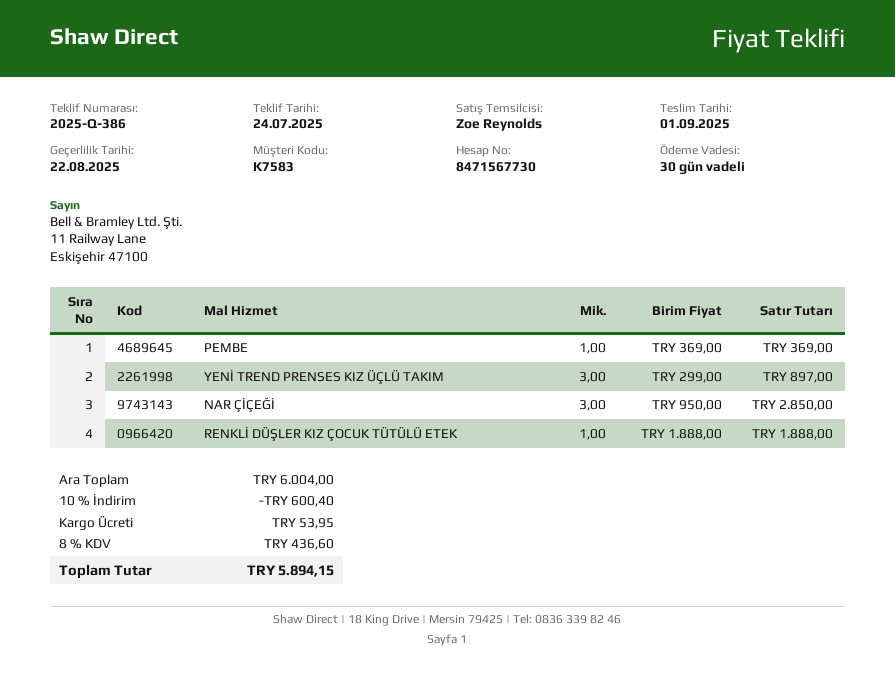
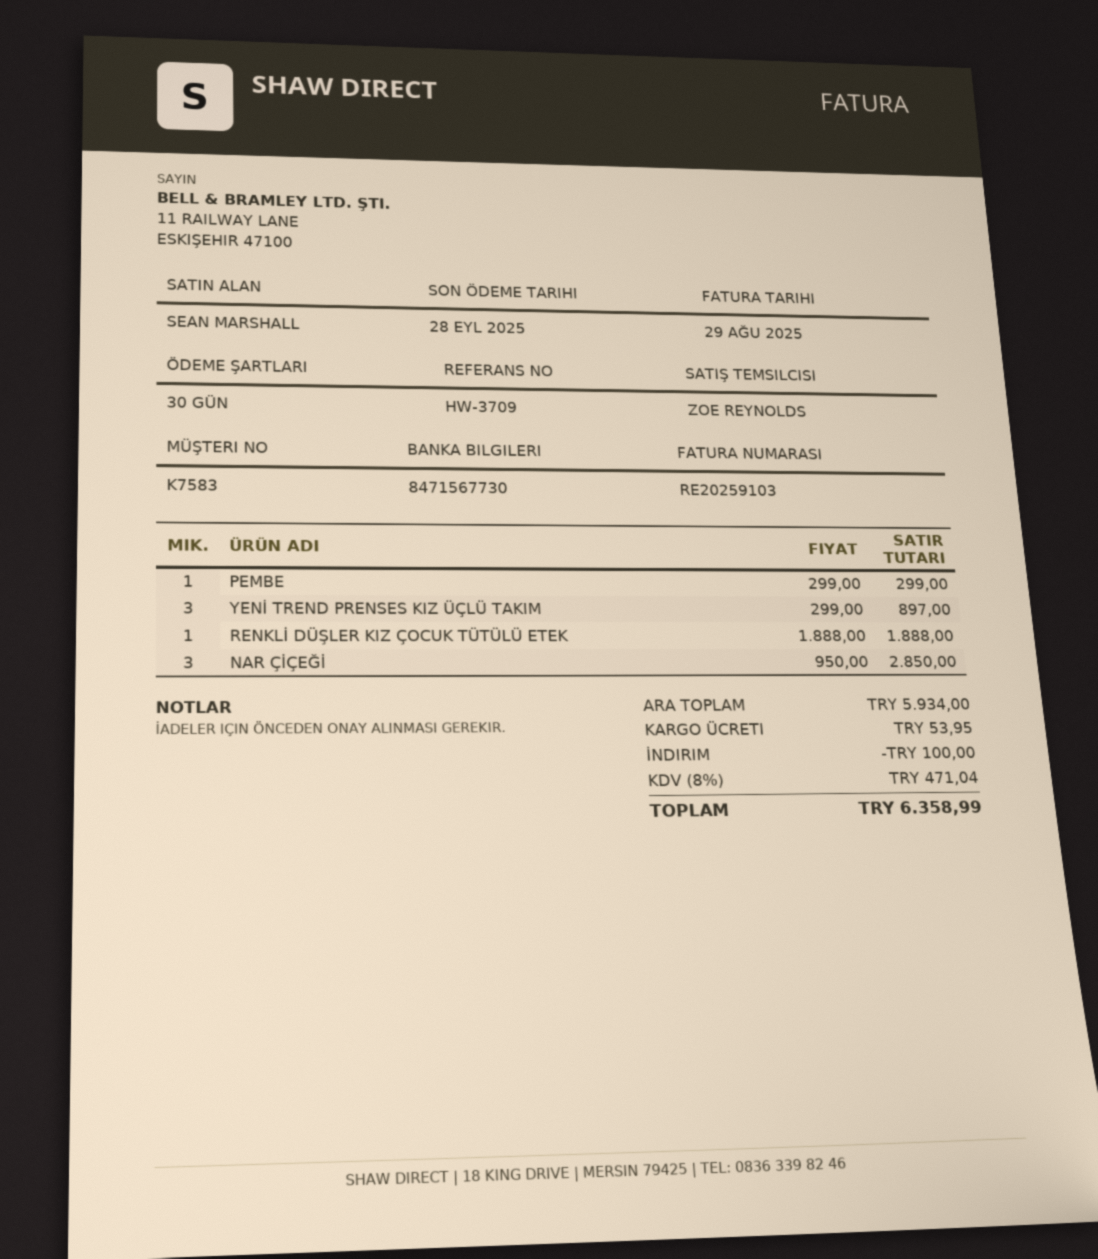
PEMBE: 1 x 369.00 = 369.00 -> 1 x 299.00 = 299.00
subtotal: 6004.00 -> 5934.00
discount: 600.40 -> 100.00
tax: 8% = 436.60 -> 8% = 471.04
total: 5894.15 -> 6358.99

